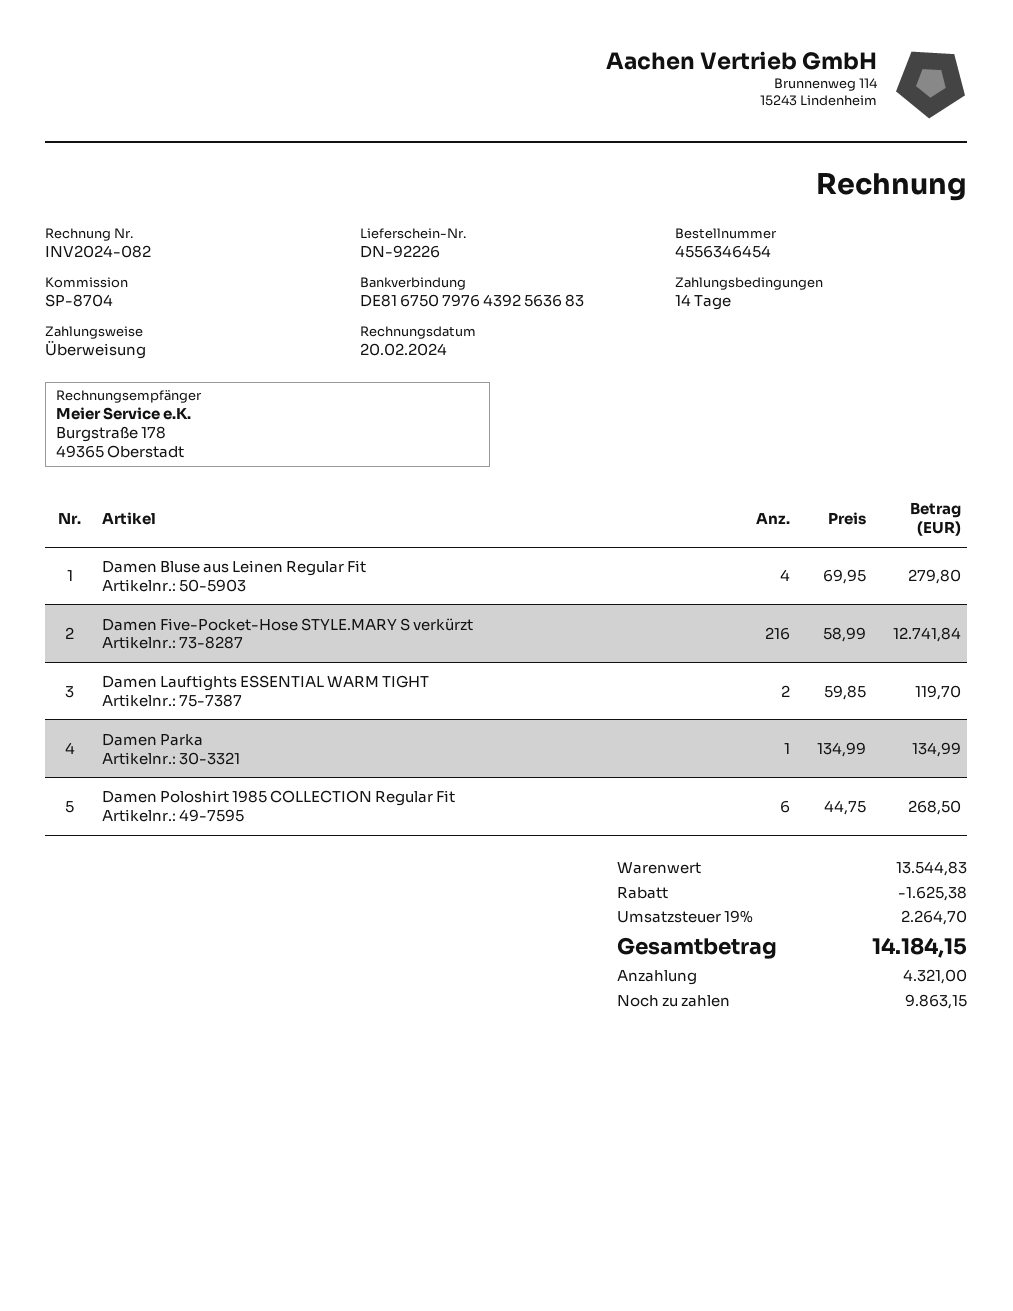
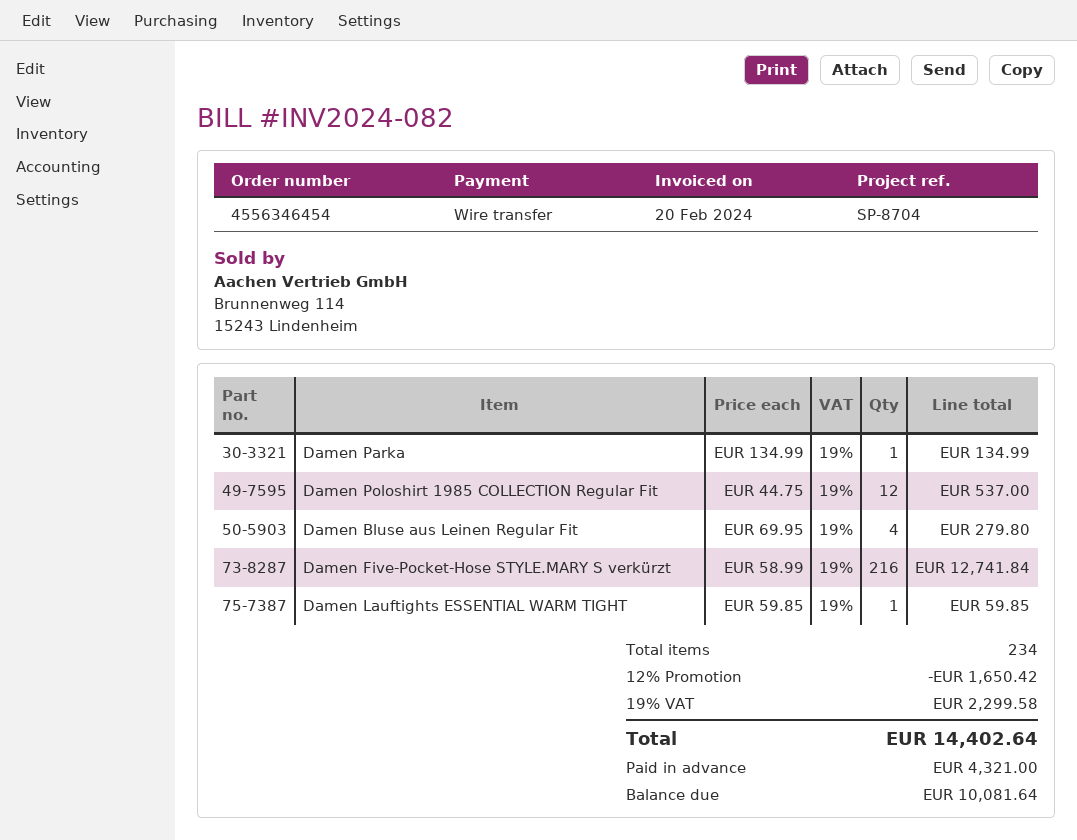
Damen Lauftights ESSENTIAL WARM TIGHT: 2 x 59.85 = 119.70 -> 1 x 59.85 = 59.85
Damen Poloshirt 1985 COLLECTION Regular Fit: 6 x 44.75 = 268.50 -> 12 x 44.75 = 537.00
discount: 1625.38 -> 1650.42
tax: 19% = 2264.70 -> 19% = 2299.58
total: 14184.15 -> 14402.64
balance: 9863.15 -> 10081.64

